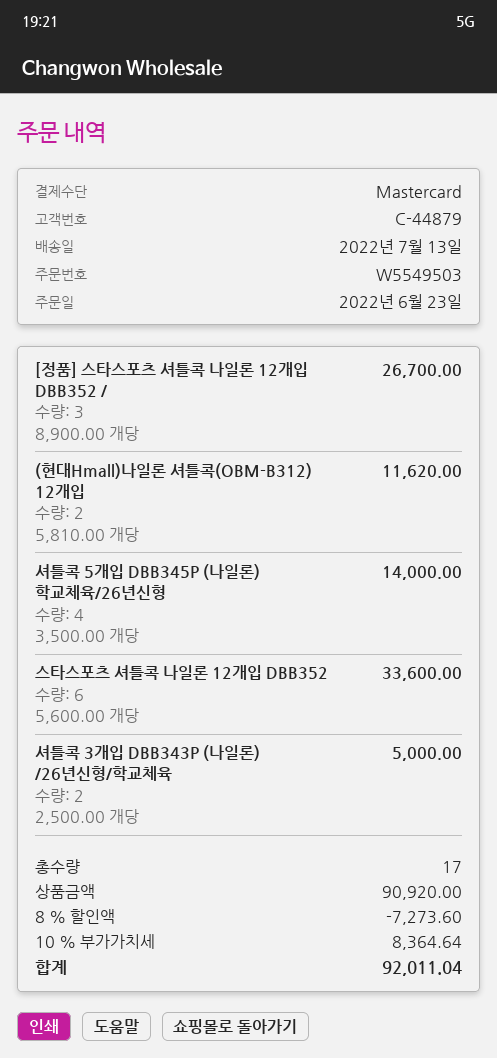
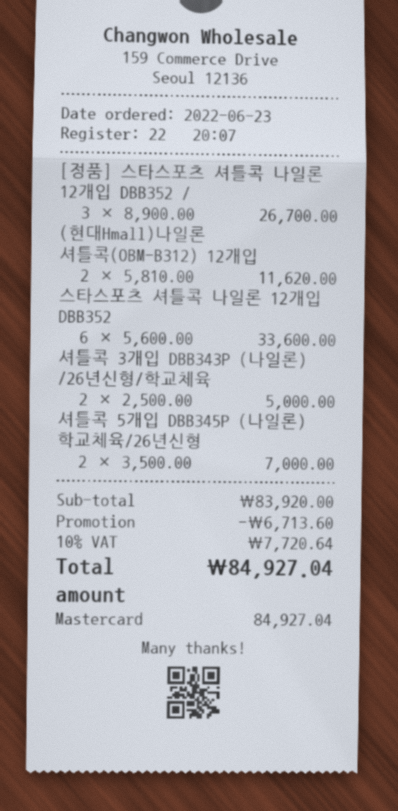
셔틀콕 5개입 DBB345P (나일론) 학교체육/26년신형: 4 x 3500.00 = 14000.00 -> 2 x 3500.00 = 7000.00
subtotal: 90920.00 -> 83920.00
discount: 7273.60 -> 6713.60
tax: 10% = 8364.64 -> 10% = 7720.64
total: 92011.04 -> 84927.04

